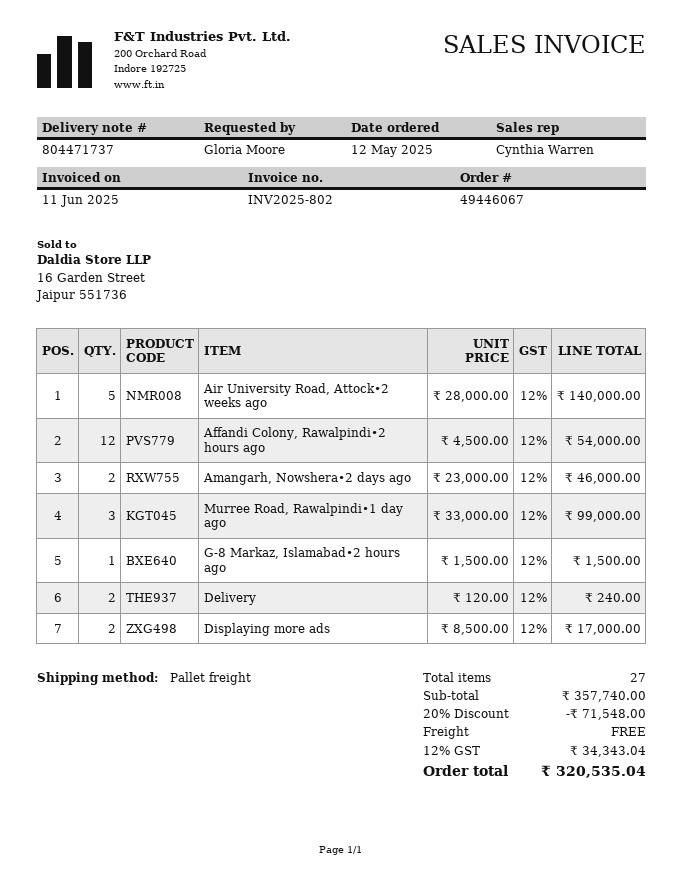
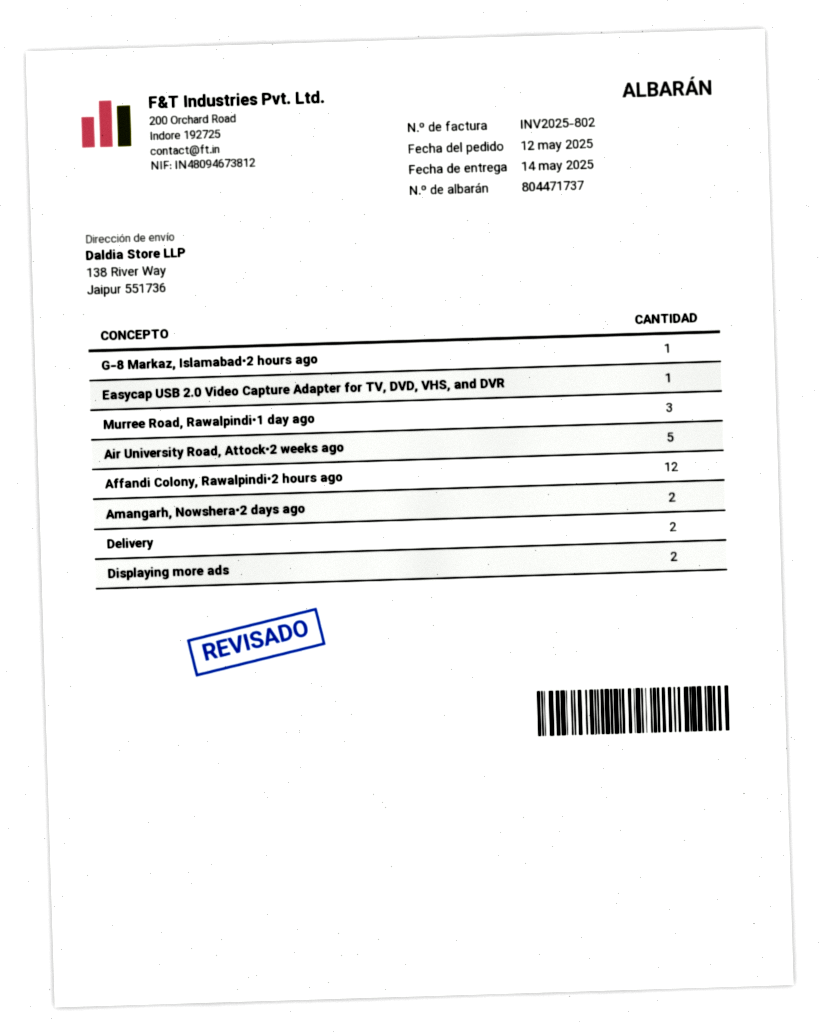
Easycap USB 2.0 Video Capture Adapter for TV, DVD, VHS, and DVR: none -> 1

